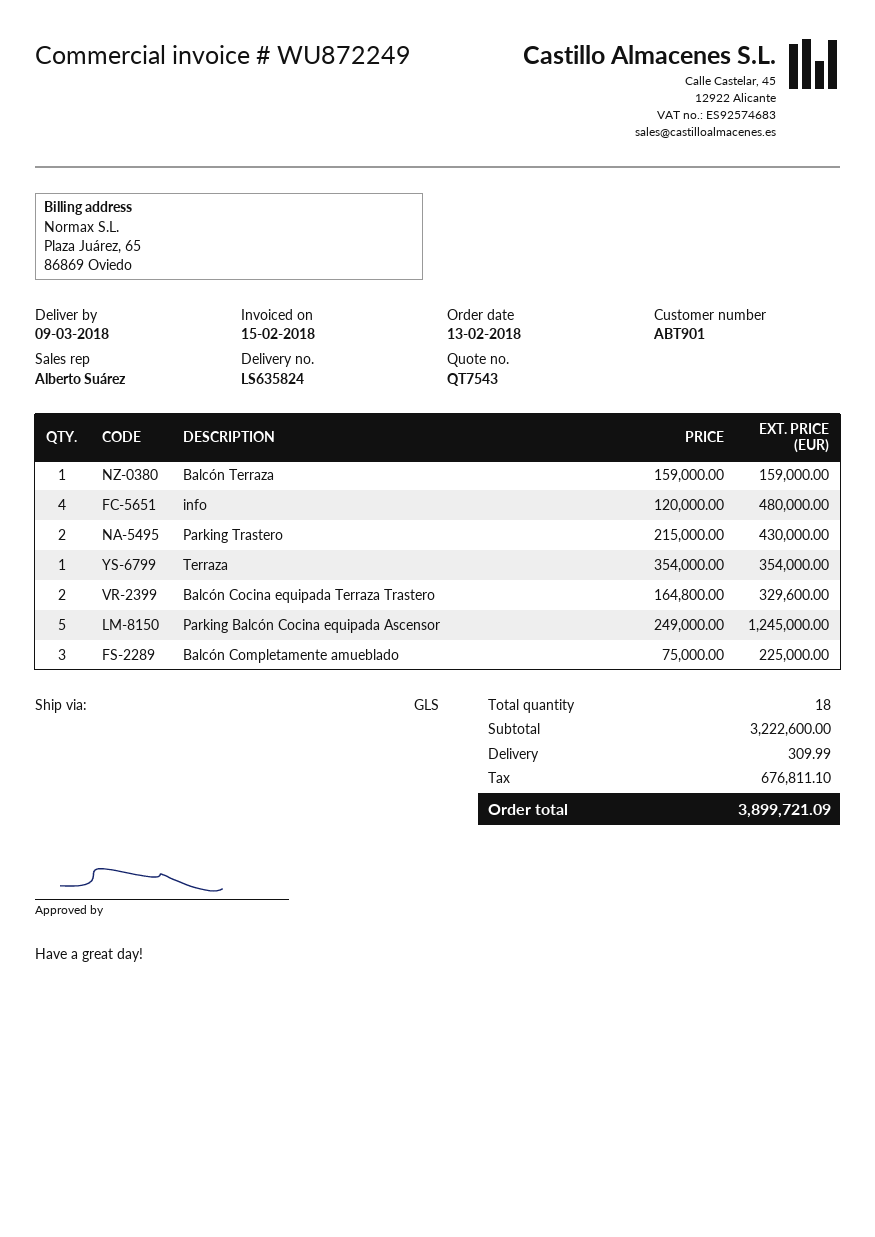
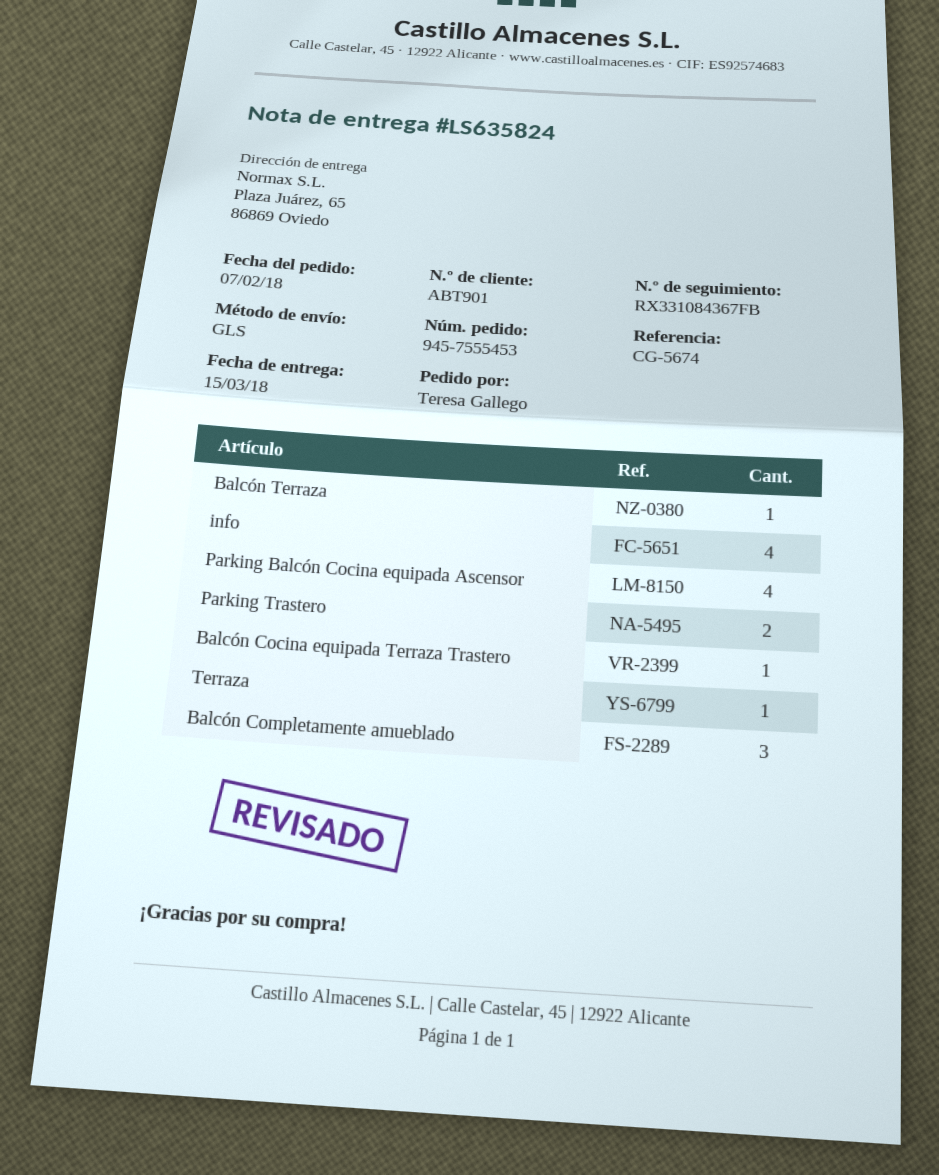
order date: 2018-02-13 -> 2018-02-07
delivery date: 2018-03-09 -> 2018-03-15
Balcón Cocina equipada Terraza Trastero: 2 -> 1
Parking Balcón Cocina equipada Ascensor: 5 -> 4

